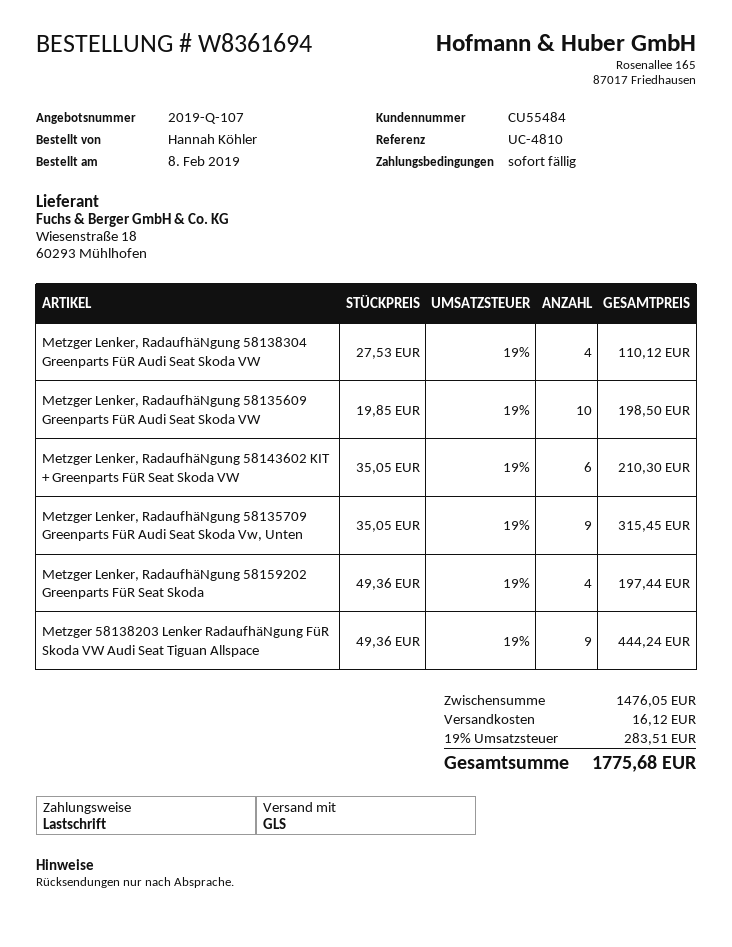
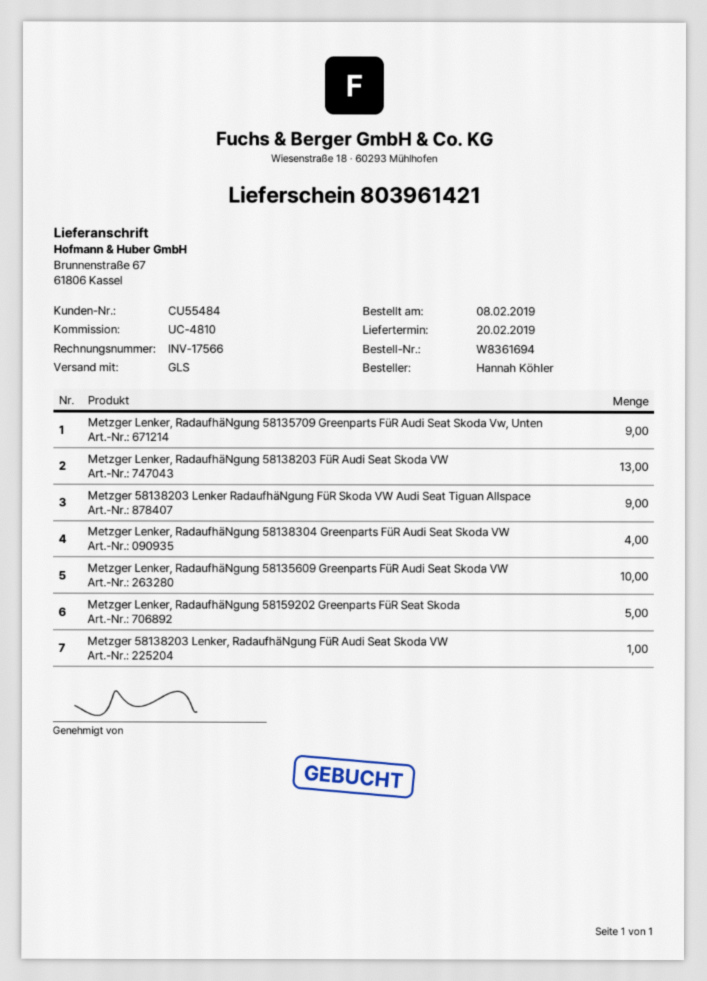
Metzger Lenker, RadaufhäNgung 58143602 KIT + Greenparts FüR Seat Skoda VW: 6 -> none
Metzger Lenker, RadaufhäNgung 58159202 Greenparts FüR Seat Skoda: 4 -> 5
Metzger Lenker, RadaufhäNgung 58138203 FüR Audi Seat Skoda VW: none -> 13
Metzger 58138203 Lenker, RadaufhäNgung FüR Audi Seat Skoda VW: none -> 1

